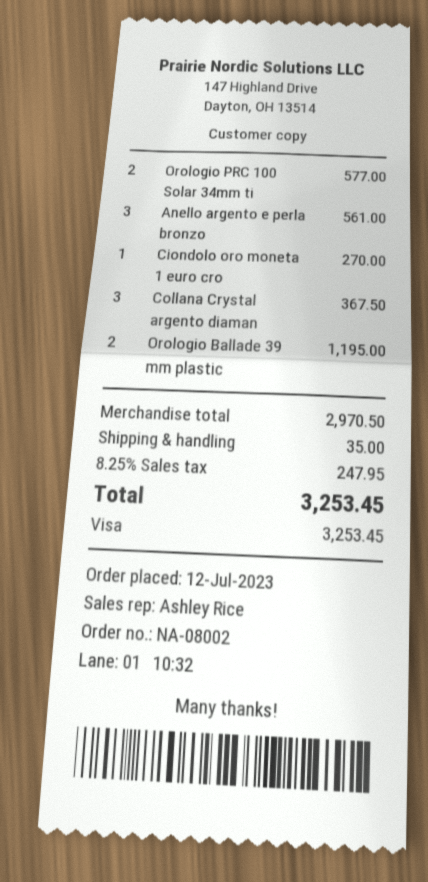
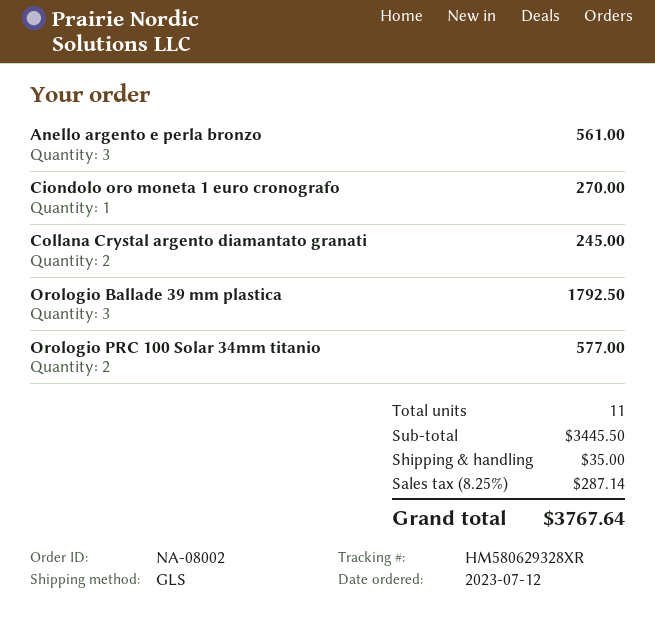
Collana Crystal argento diaman: 3 for 367.50 -> 2 for 245.00
Orologio Ballade 39 mm plastic: 2 for 1195.00 -> 3 for 1792.50
subtotal: 2970.50 -> 3445.50
tax: 8.25% = 247.95 -> 8.25% = 287.14
total: 3253.45 -> 3767.64

